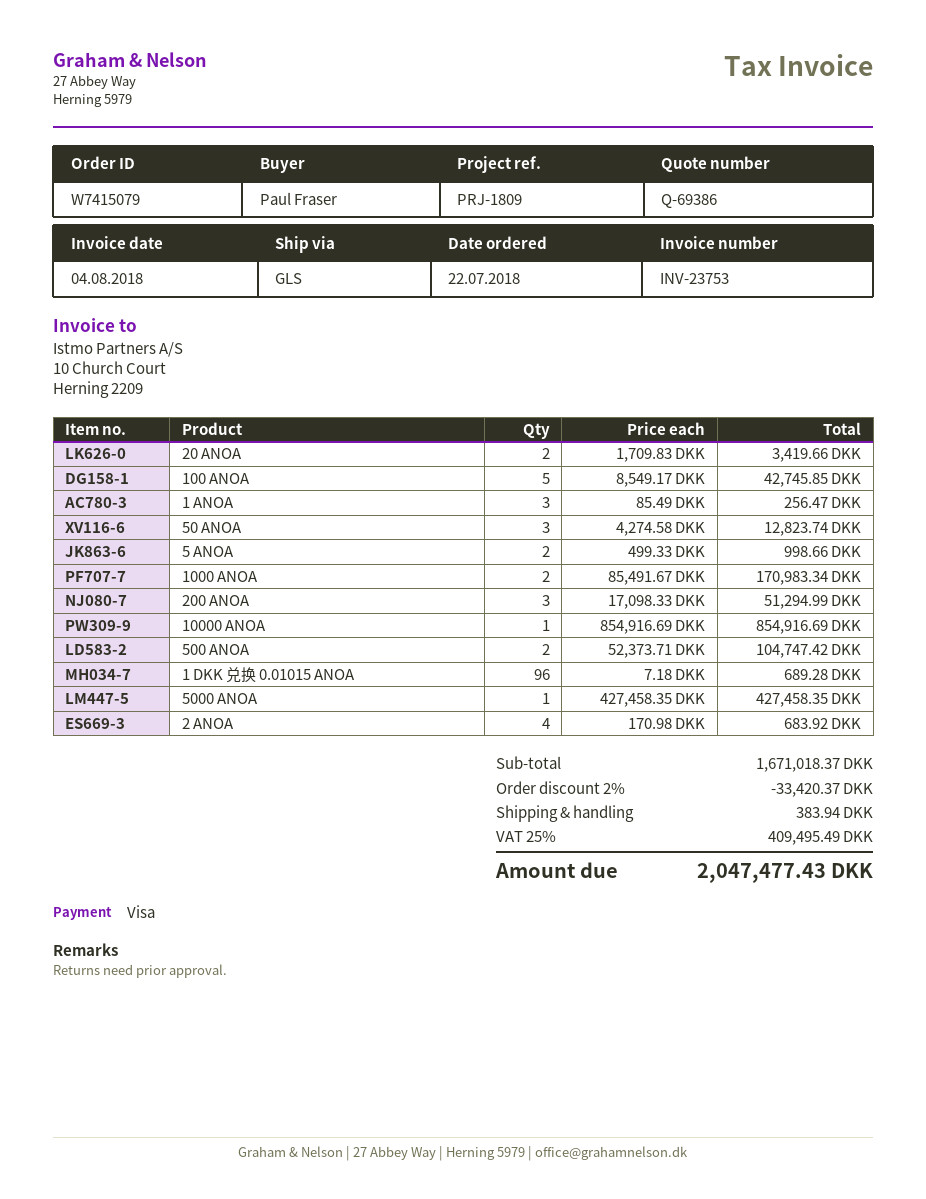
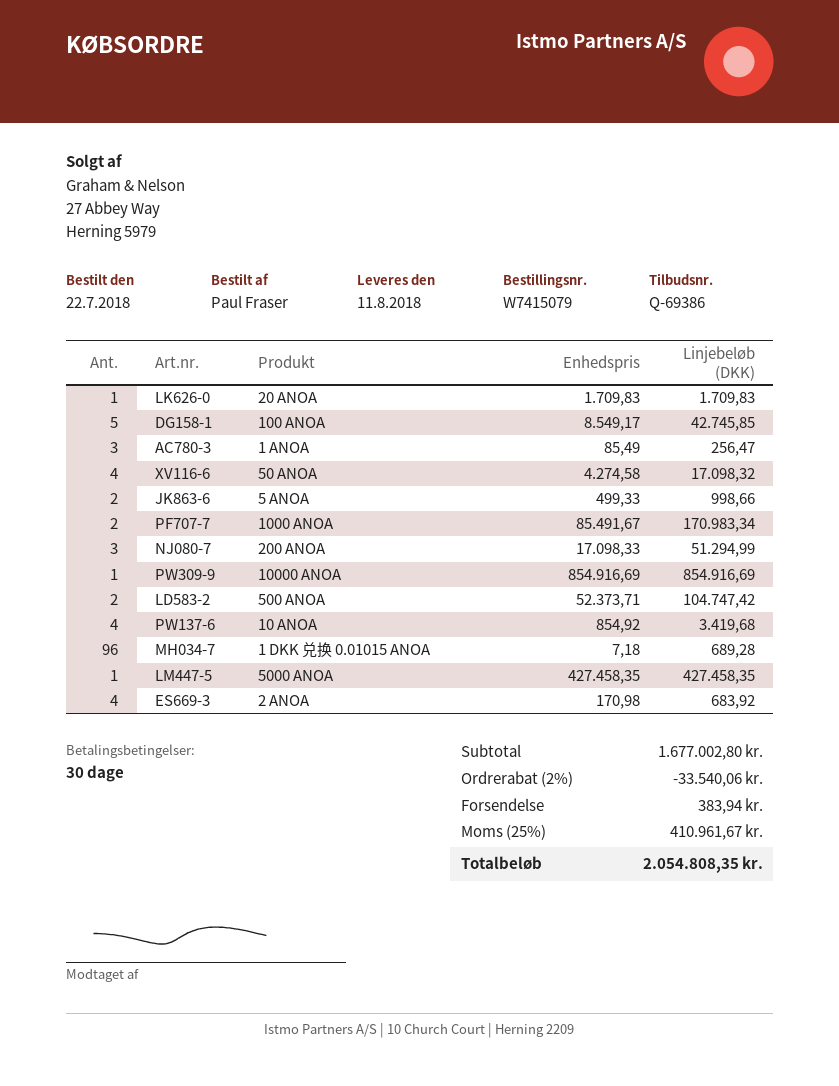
20 ANOA: 2 x 1709.83 = 3419.66 -> 1 x 1709.83 = 1709.83
50 ANOA: 3 x 4274.58 = 12823.74 -> 4 x 4274.58 = 17098.32
10 ANOA: none -> 4 x 854.92 = 3419.68
subtotal: 1671018.37 -> 1677002.80
discount: 2% = 33420.37 -> 2% = 33540.06
tax: 25% = 409495.49 -> 25% = 410961.67
total: 2047477.43 -> 2054808.35

